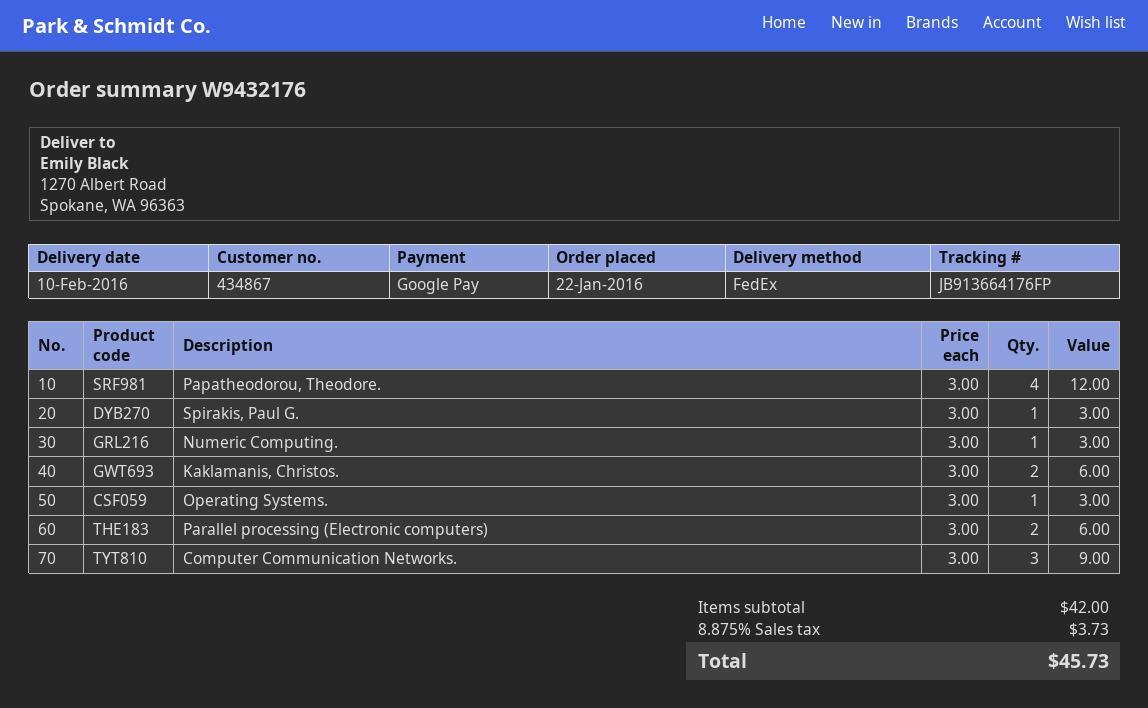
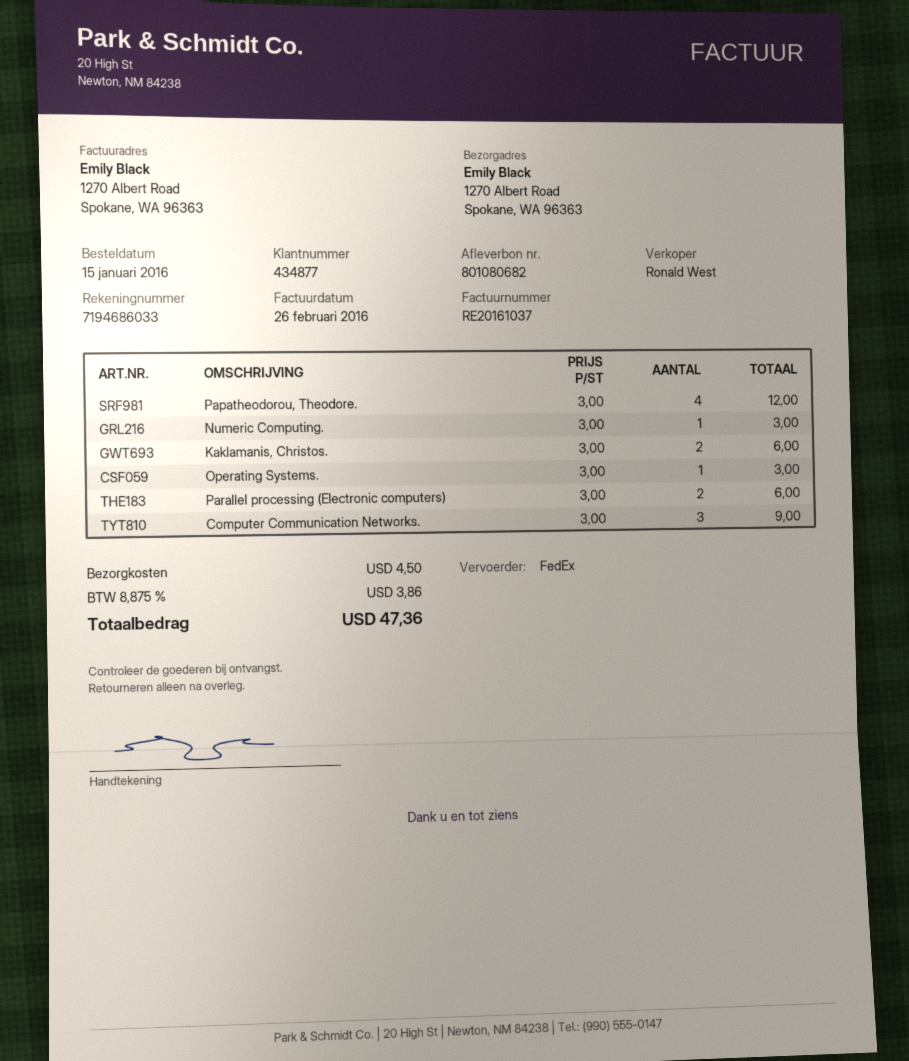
order date: 2016-01-22 -> 2016-01-15
customer number: 434867 -> 434877
Spirakis, Paul G.: 1 x 3.00 = 3.00 -> none
shipping: none -> 4.50
tax: 8.875% = 3.73 -> 8.875% = 3.86
total: 45.73 -> 47.36

